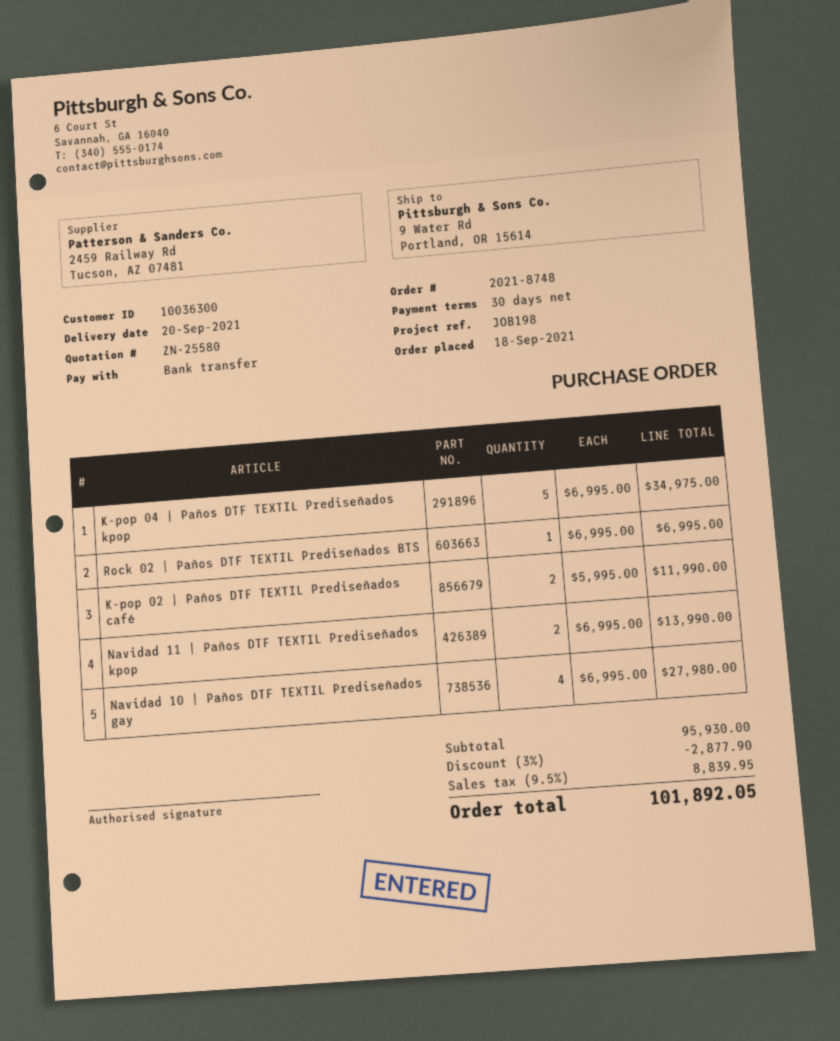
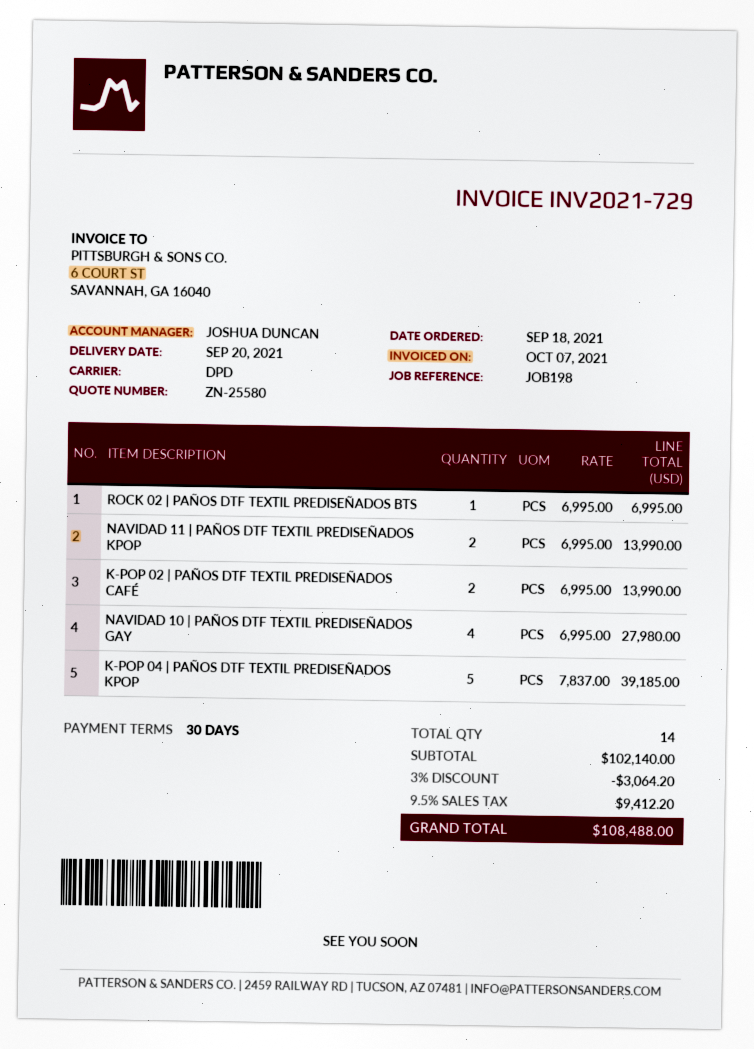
K-pop 04 | Paños DTF TEXTIL Prediseñados kpop: 5 x 6995.00 = 34975.00 -> 5 x 7837.00 = 39185.00
K-pop 02 | Paños DTF TEXTIL Prediseñados café: 2 x 5995.00 = 11990.00 -> 2 x 6995.00 = 13990.00
subtotal: 95930.00 -> 102140.00
discount: 3% = 2877.90 -> 3% = 3064.20
tax: 9.5% = 8839.95 -> 9.5% = 9412.20
total: 101892.05 -> 108488.00

